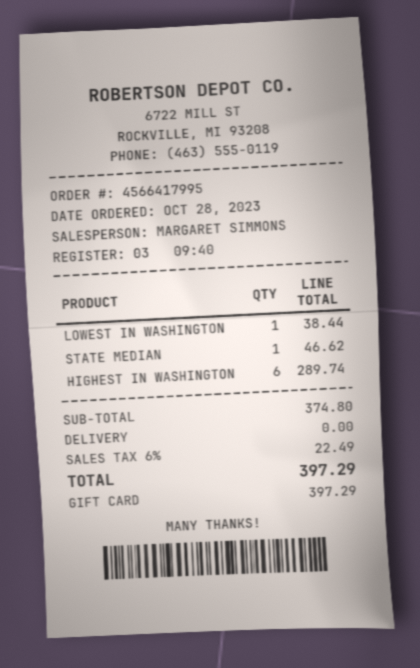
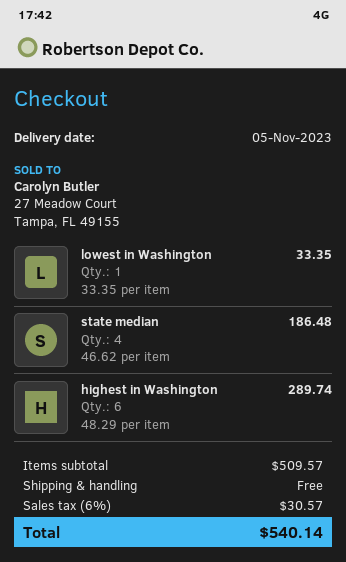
LOWEST IN WASHINGTON: 1 for 38.44 -> 1 for 33.35
STATE MEDIAN: 1 for 46.62 -> 4 for 186.48
subtotal: 374.80 -> 509.57
tax: 6% = 22.49 -> 6% = 30.57
total: 397.29 -> 540.14

